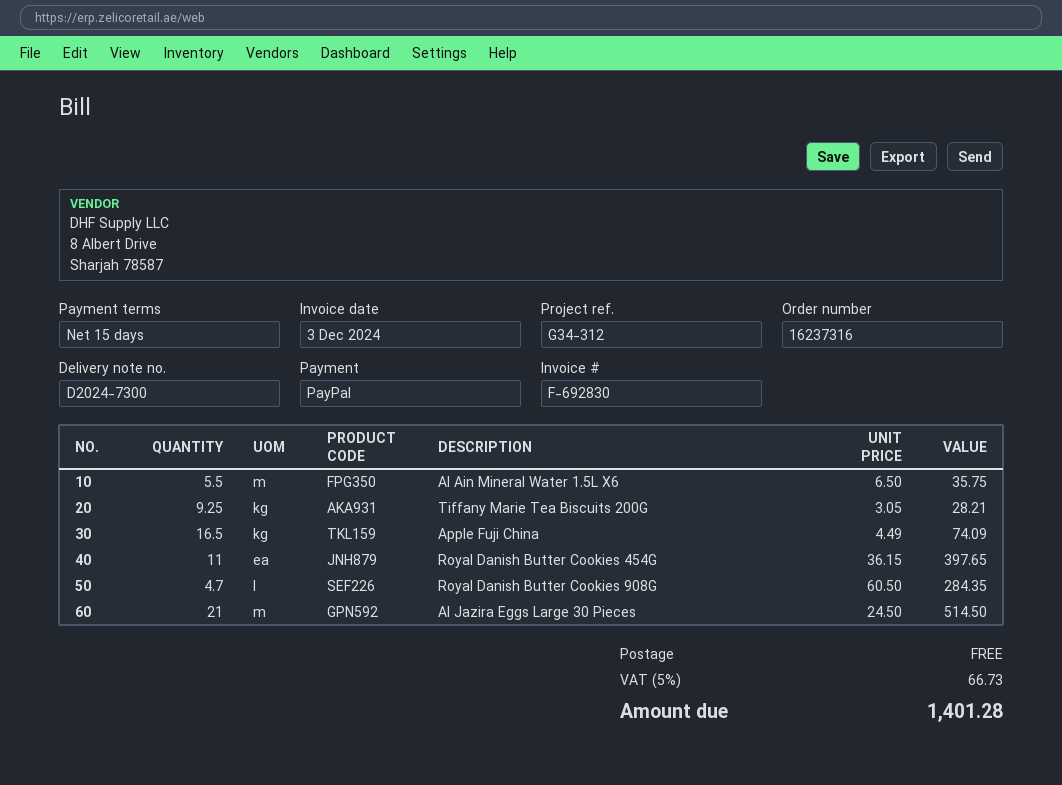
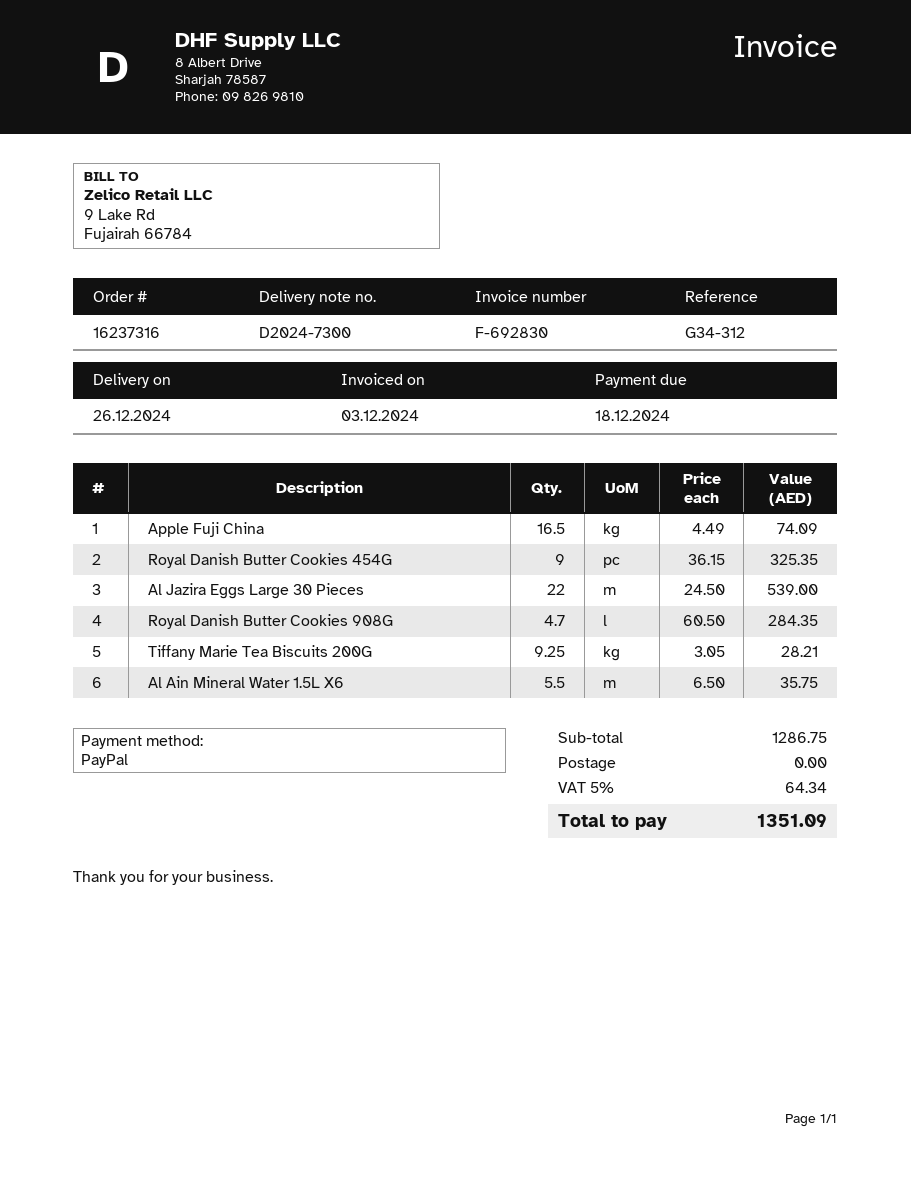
Royal Danish Butter Cookies 454G: 11 x 36.15 = 397.65 -> 9 x 36.15 = 325.35
Al Jazira Eggs Large 30 Pieces: 21 x 24.50 = 514.50 -> 22 x 24.50 = 539.00
tax: 5% = 66.73 -> 5% = 64.34
total: 1401.28 -> 1351.09

